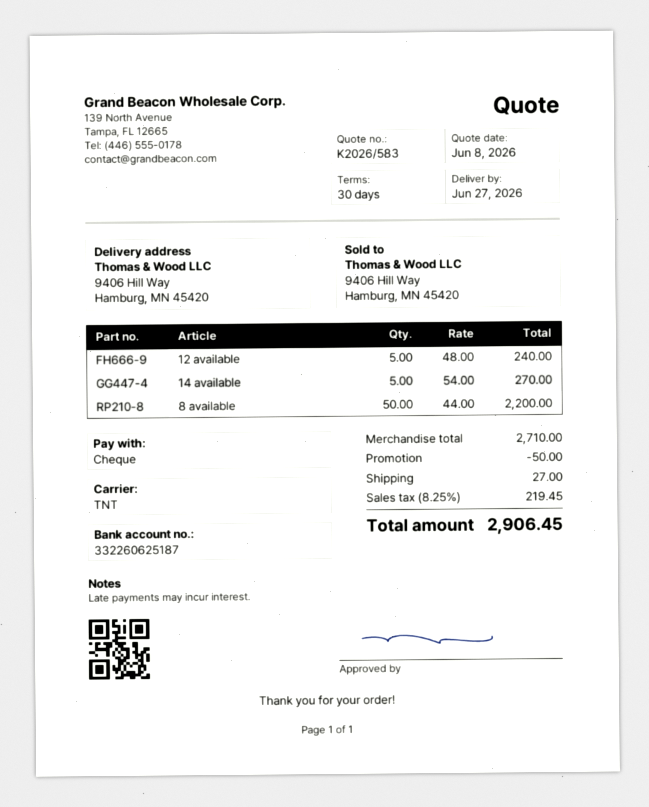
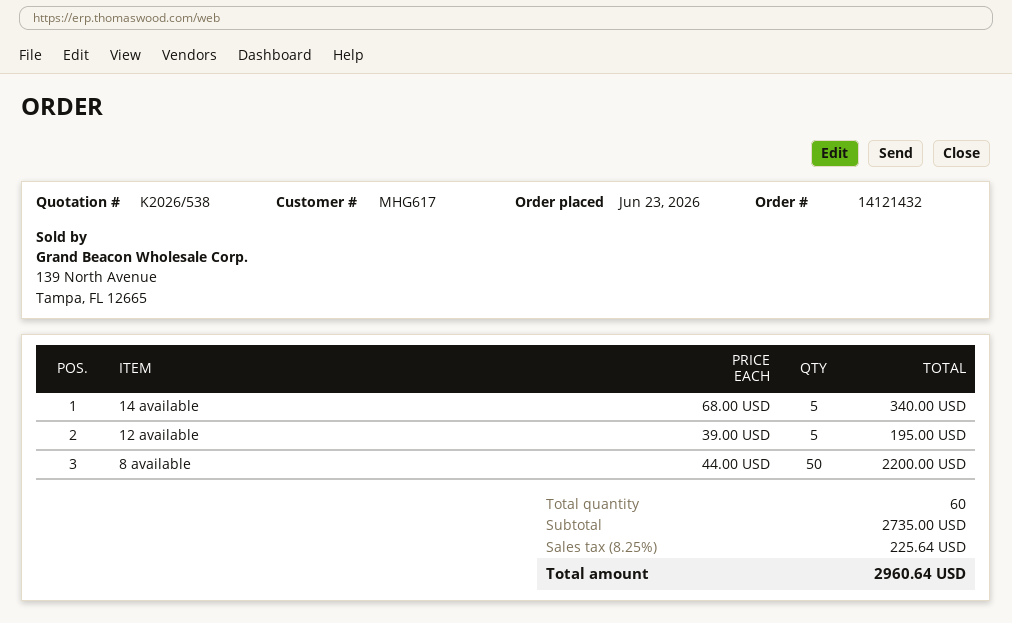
quote number: K2026/583 -> K2026/538
12 available: 5 x 48.00 = 240.00 -> 5 x 39.00 = 195.00
14 available: 5 x 54.00 = 270.00 -> 5 x 68.00 = 340.00
subtotal: 2710.00 -> 2735.00
discount: 50.00 -> none
shipping: 27.00 -> none
tax: 8.25% = 219.45 -> 8.25% = 225.64
total: 2906.45 -> 2960.64

